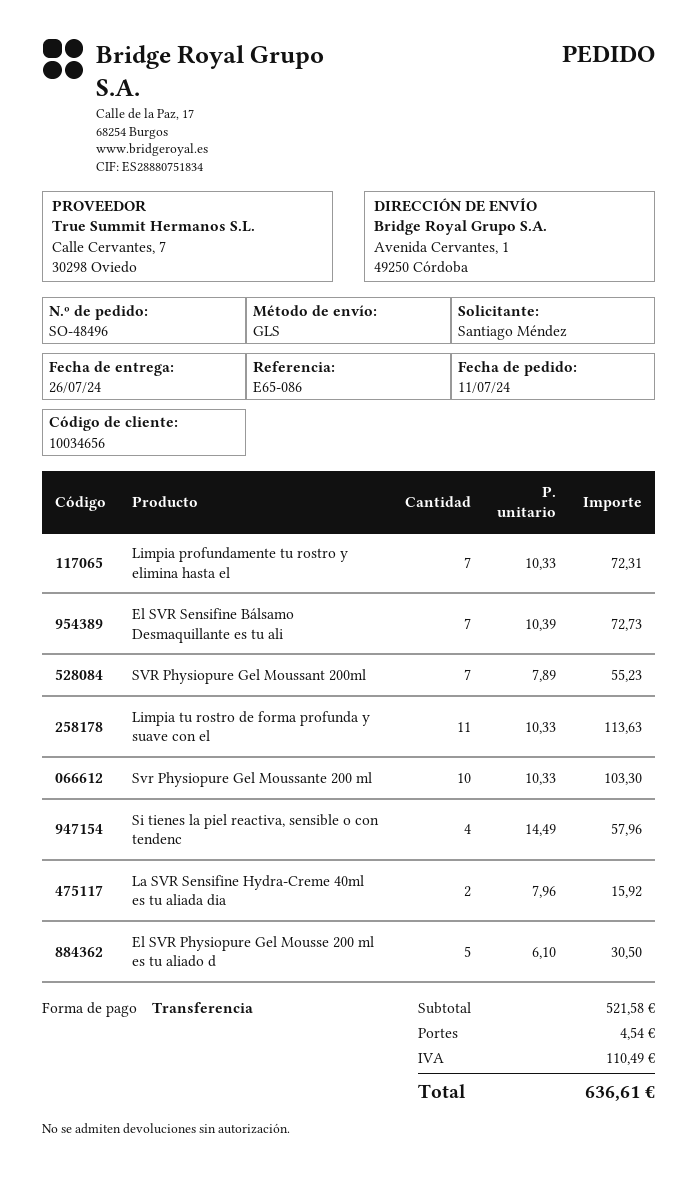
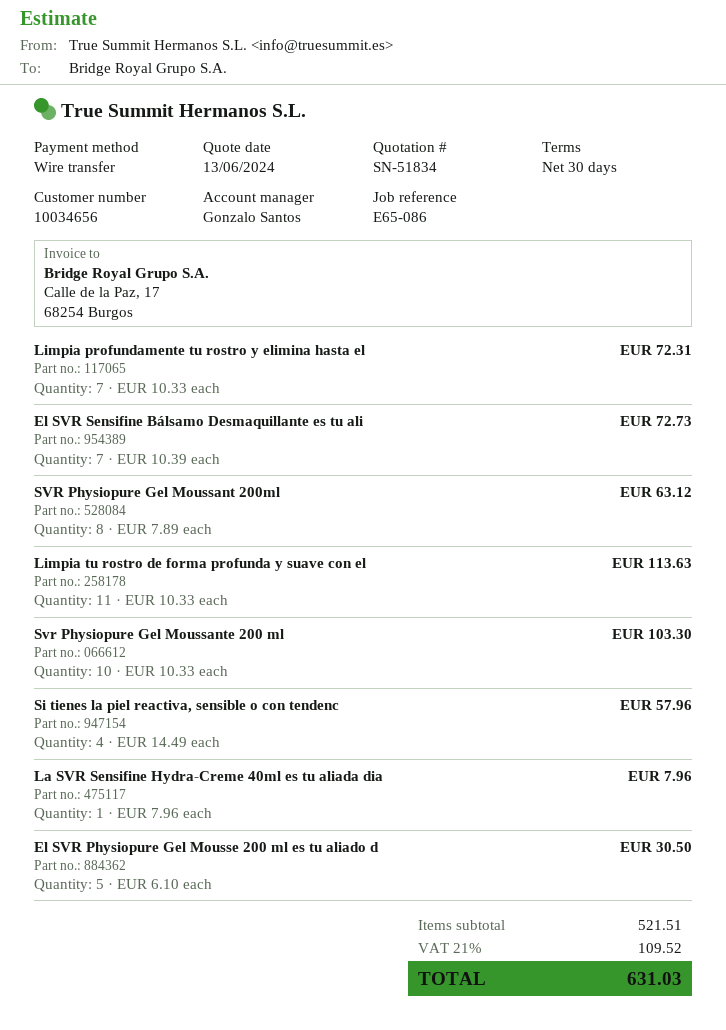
SVR Physiopure Gel Moussant 200ml: 7 x 7.89 = 55.23 -> 8 x 7.89 = 63.12
La SVR Sensifine Hydra-Creme 40ml es tu aliada dia: 2 x 7.96 = 15.92 -> 1 x 7.96 = 7.96
subtotal: 521.58 -> 521.51
shipping: 4.54 -> none
tax: 110.49 -> 109.52
total: 636.61 -> 631.03

